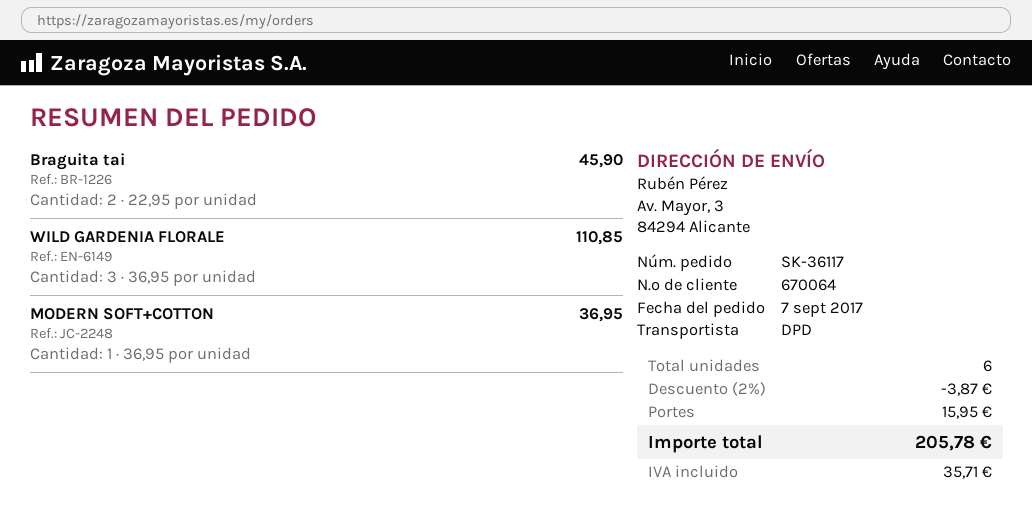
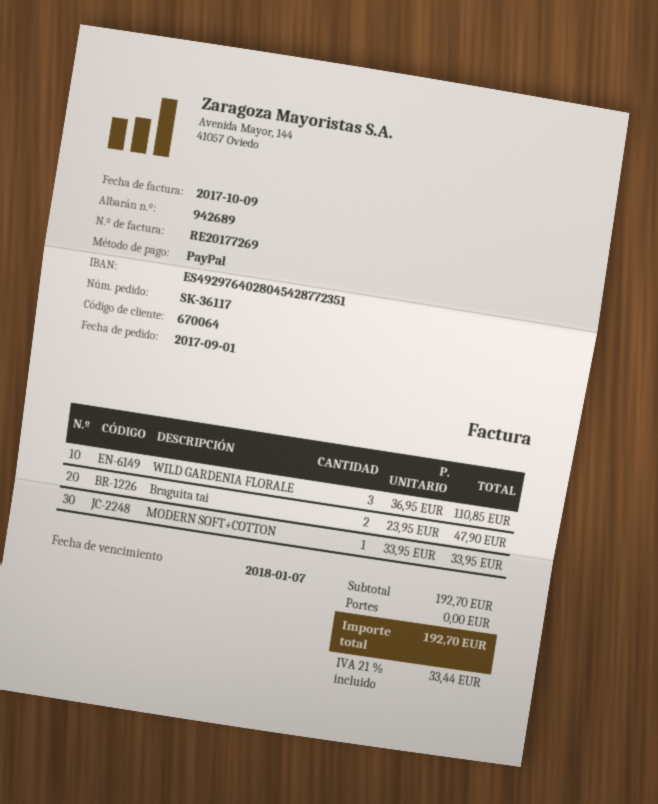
order date: 2017-09-07 -> 2017-09-01
Braguita tai: 2 x 22.95 = 45.90 -> 2 x 23.95 = 47.90
MODERN SOFT+COTTON: 1 x 36.95 = 36.95 -> 1 x 33.95 = 33.95
discount: 2% = 3.87 -> none
shipping: 15.95 -> 0.00
tax: 35.71 -> 33.44
total: 205.78 -> 192.70

